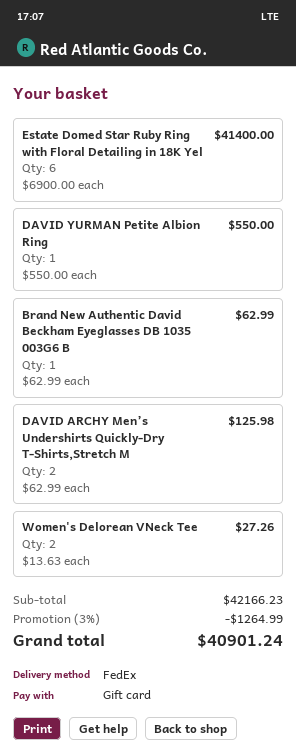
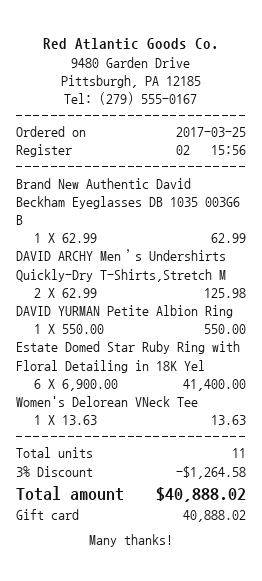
Women's Delorean VNeck Tee: 2 x 13.63 = 27.26 -> 1 x 13.63 = 13.63
discount: 3% = 1264.99 -> 3% = 1264.58
total: 40901.24 -> 40888.02

